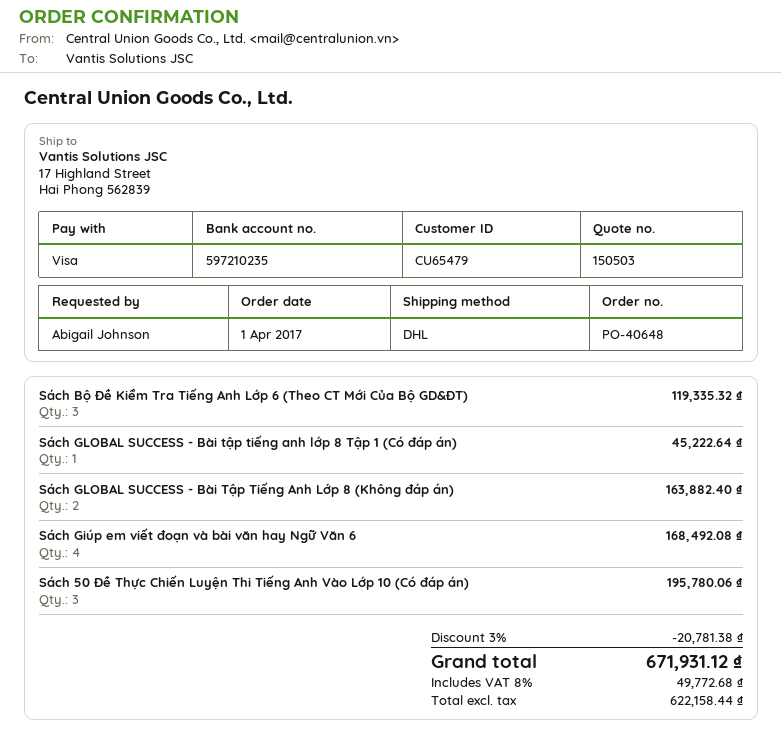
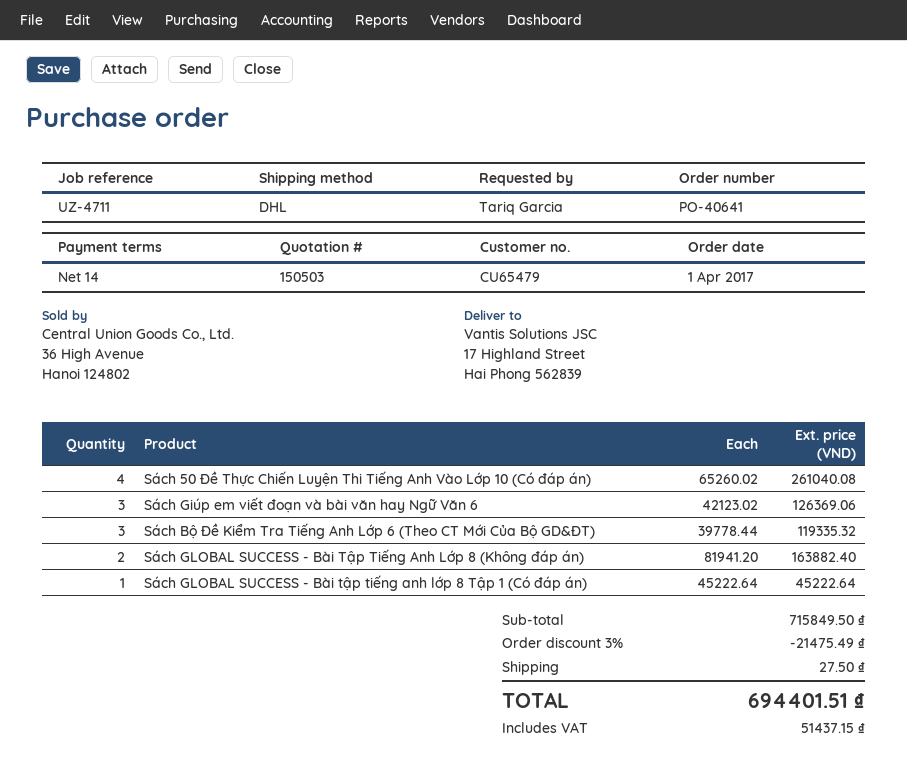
order number: PO-40648 -> PO-40641
ordered by: Abigail Johnson -> Tariq Garcia
Sách Giúp em viết đoạn và bài văn hay Ngữ Văn 6: 4 for 168492.08 -> 3 for 126369.06
Sách 50 Đề Thực Chiến Luyện Thi Tiếng Anh Vào Lớp 10 (Có đáp án): 3 for 195780.06 -> 4 for 261040.08
discount: 3% = 20781.38 -> 3% = 21475.49
shipping: none -> 27.50
tax: 49772.68 -> 51437.15
total: 671931.12 -> 694401.51

